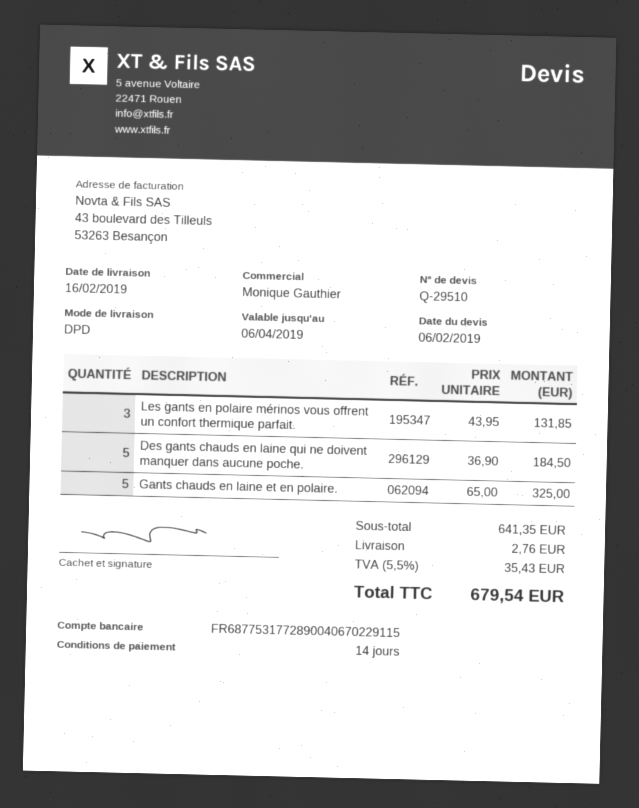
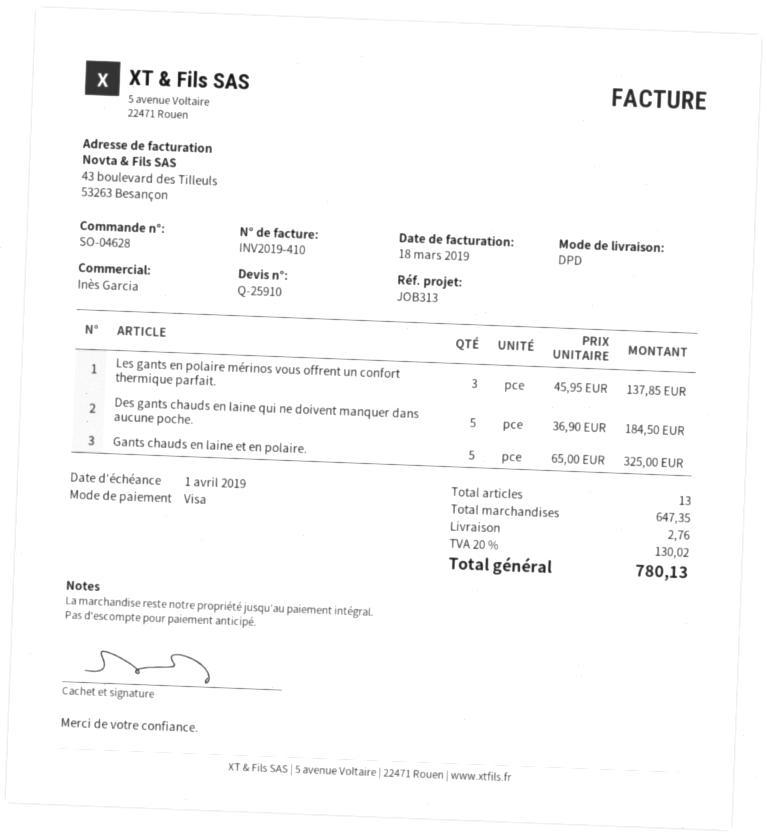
quote number: Q-29510 -> Q-25910
sales rep: Monique Gauthier -> Inès Garcia
Les gants en polaire mérinos vous offrent un confort thermique parfait.: 3 x 43.95 = 131.85 -> 3 x 45.95 = 137.85
subtotal: 641.35 -> 647.35
tax: 5.5% = 35.43 -> 20% = 130.02
total: 679.54 -> 780.13

